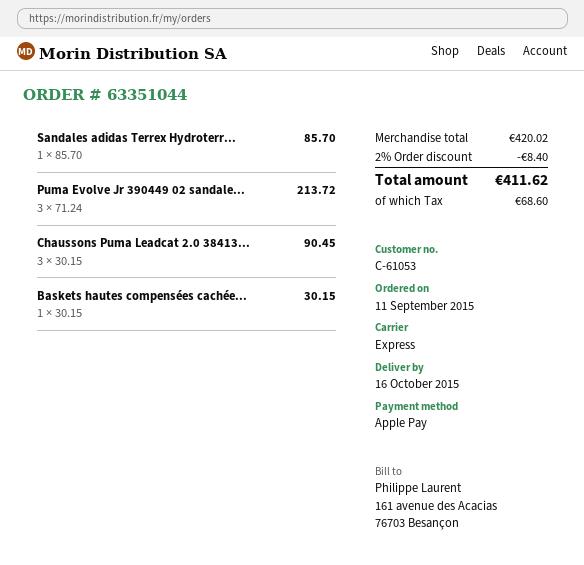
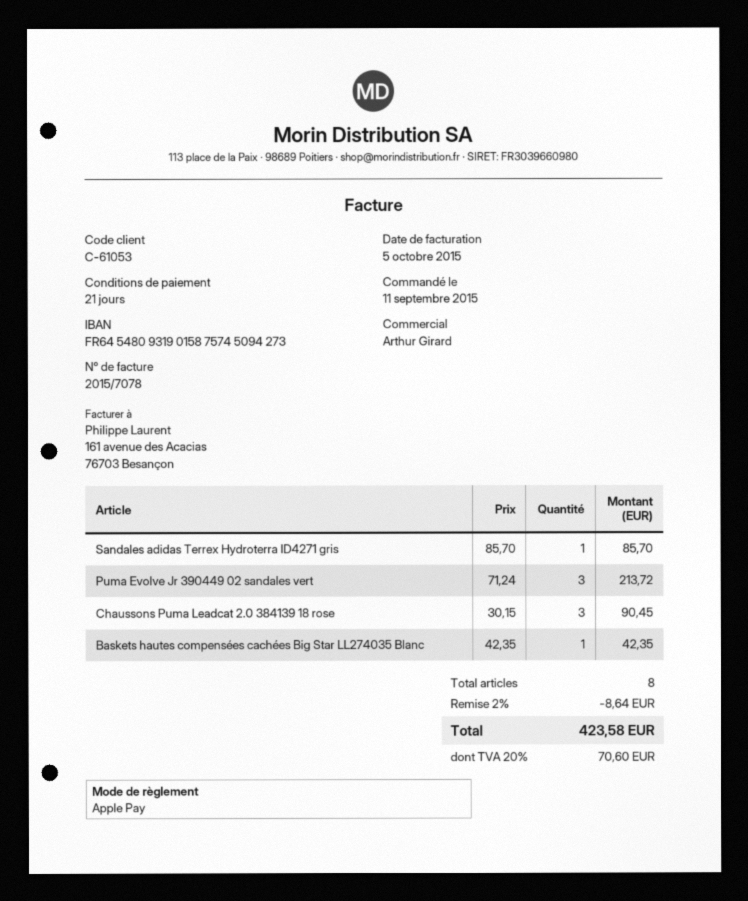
Baskets hautes compensées cachée...: 1 x 30.15 = 30.15 -> 1 x 42.35 = 42.35
discount: 2% = 8.40 -> 2% = 8.64
tax: 68.60 -> 70.60
total: 411.62 -> 423.58

